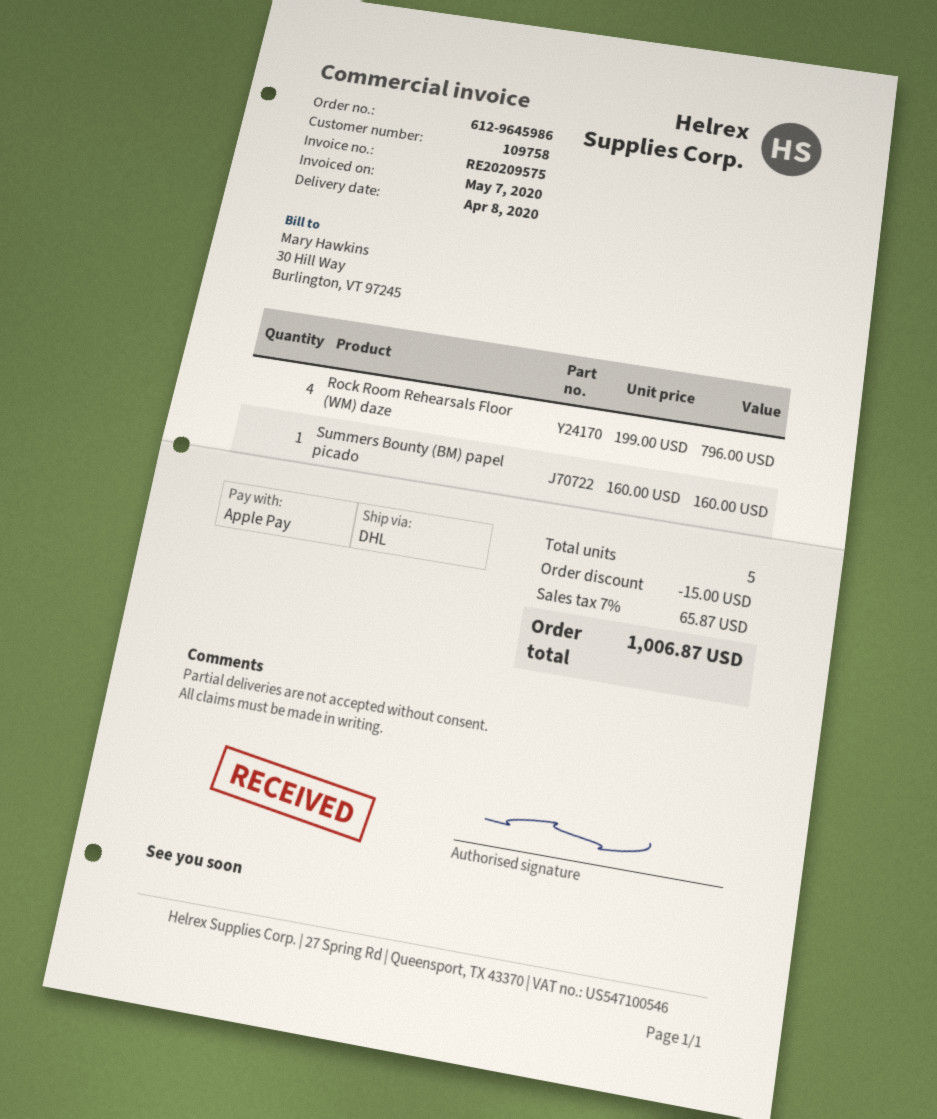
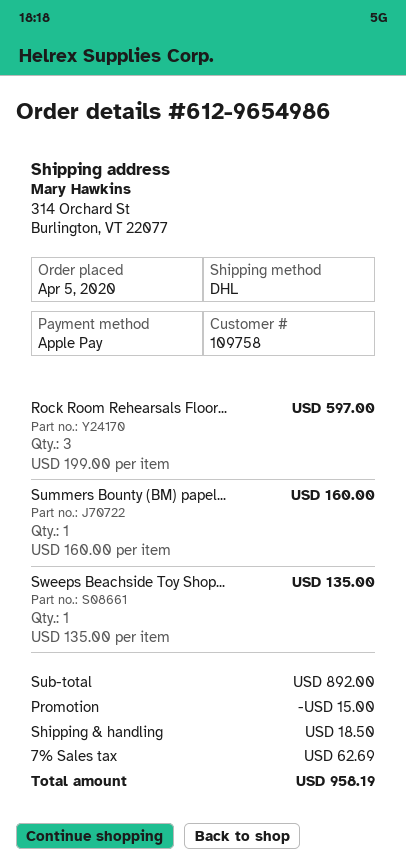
order number: 612-9645986 -> 612-9654986
Rock Room Rehearsals Floor (WM) daze: 4 x 199.00 = 796.00 -> 3 x 199.00 = 597.00
Sweeps Beachside Toy Shop...: none -> 1 x 135.00 = 135.00
shipping: none -> 18.50
tax: 7% = 65.87 -> 7% = 62.69
total: 1006.87 -> 958.19

